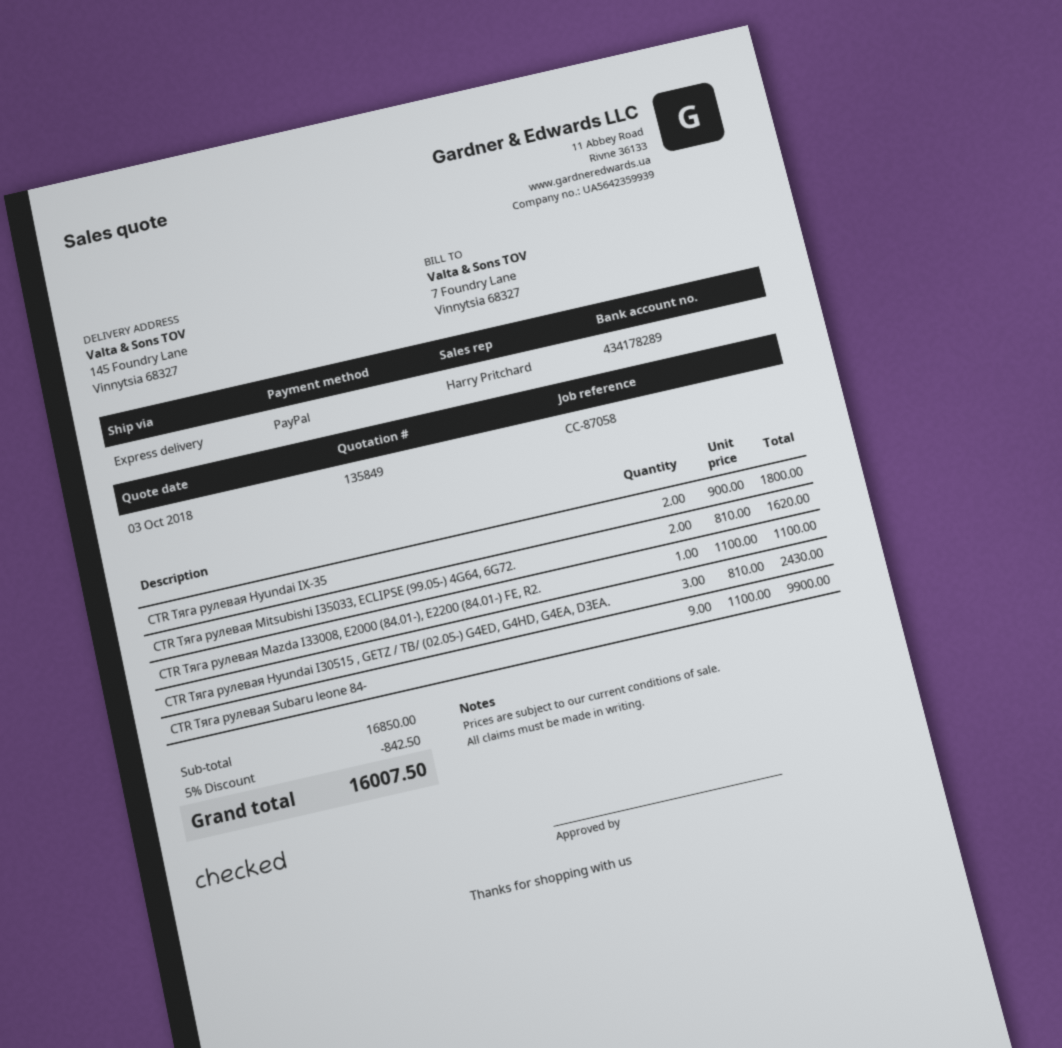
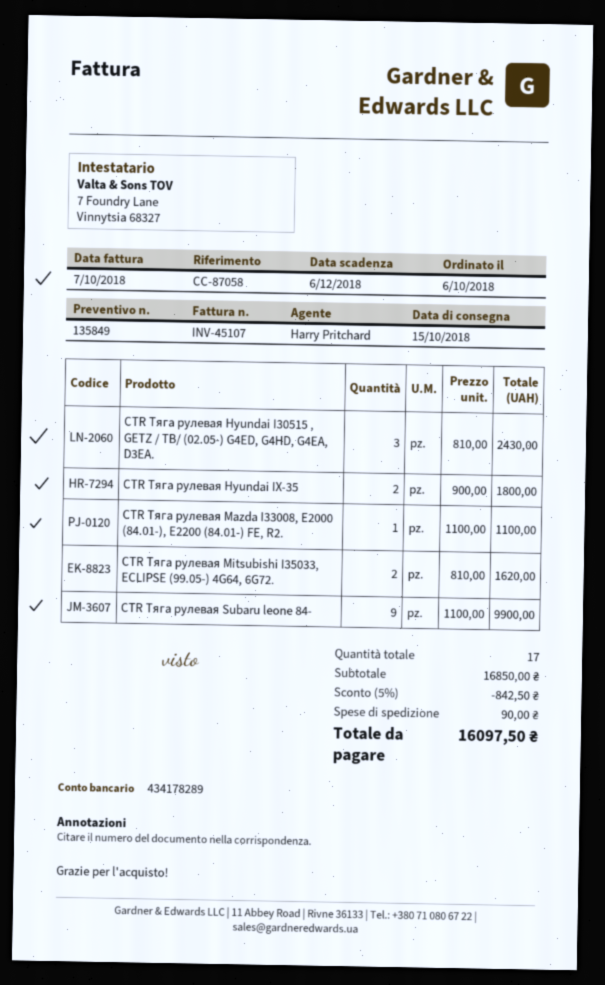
shipping: none -> 90.00
total: 16007.50 -> 16097.50

